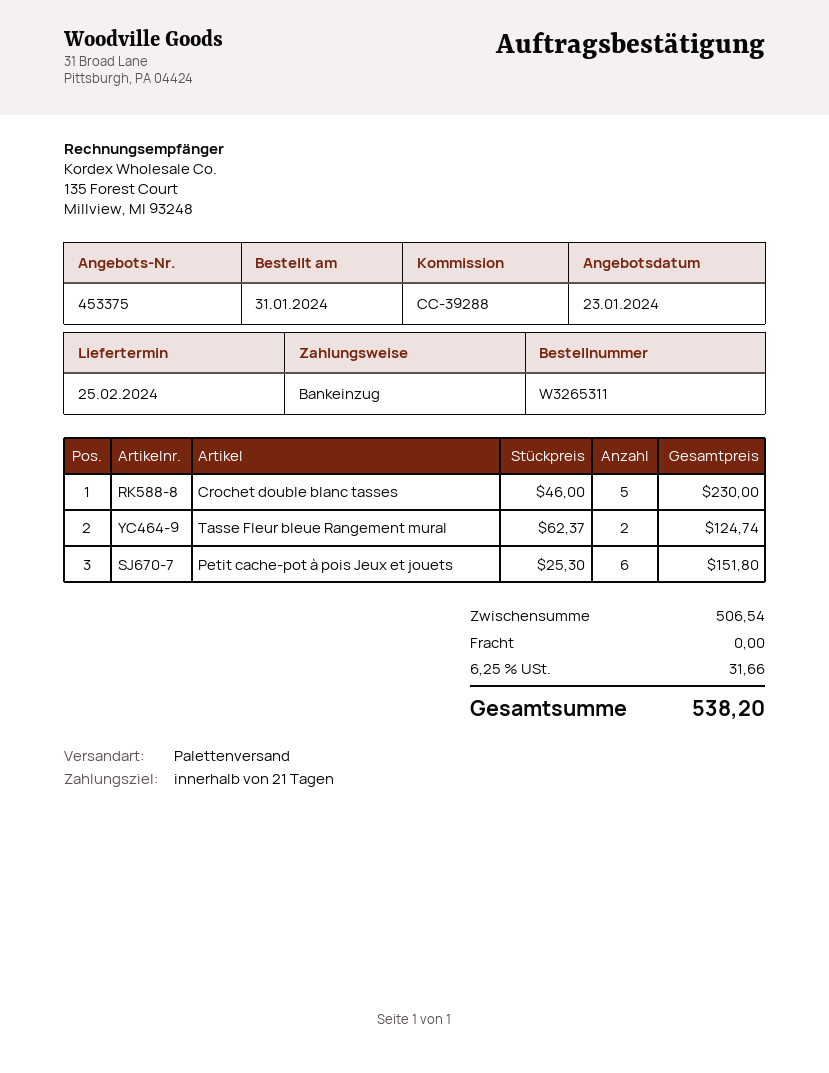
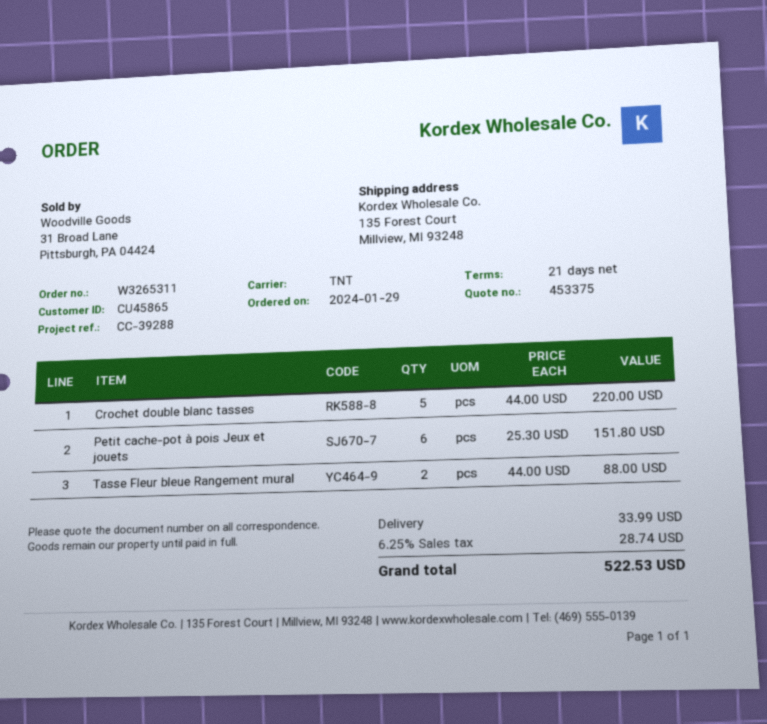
order date: 2024-01-31 -> 2024-01-29
shipping method: pallet freight -> TNT
Crochet double blanc tasses: 5 x 46.00 = 230.00 -> 5 x 44.00 = 220.00
Tasse Fleur bleue Rangement mural: 2 x 62.37 = 124.74 -> 2 x 44.00 = 88.00
shipping: 0.00 -> 33.99
tax: 6.25% = 31.66 -> 6.25% = 28.74
total: 538.20 -> 522.53

